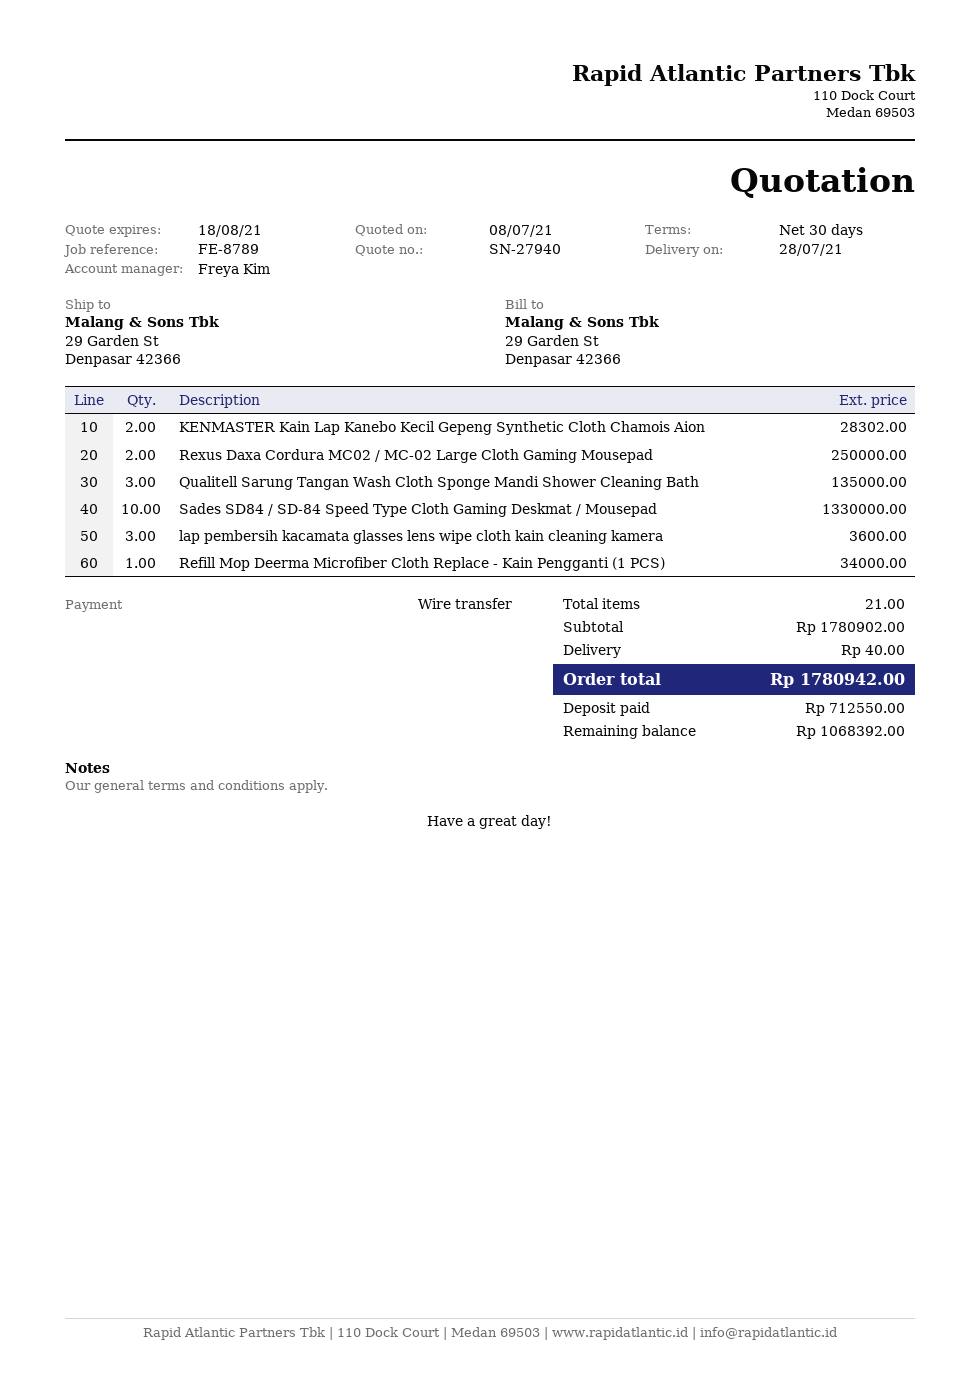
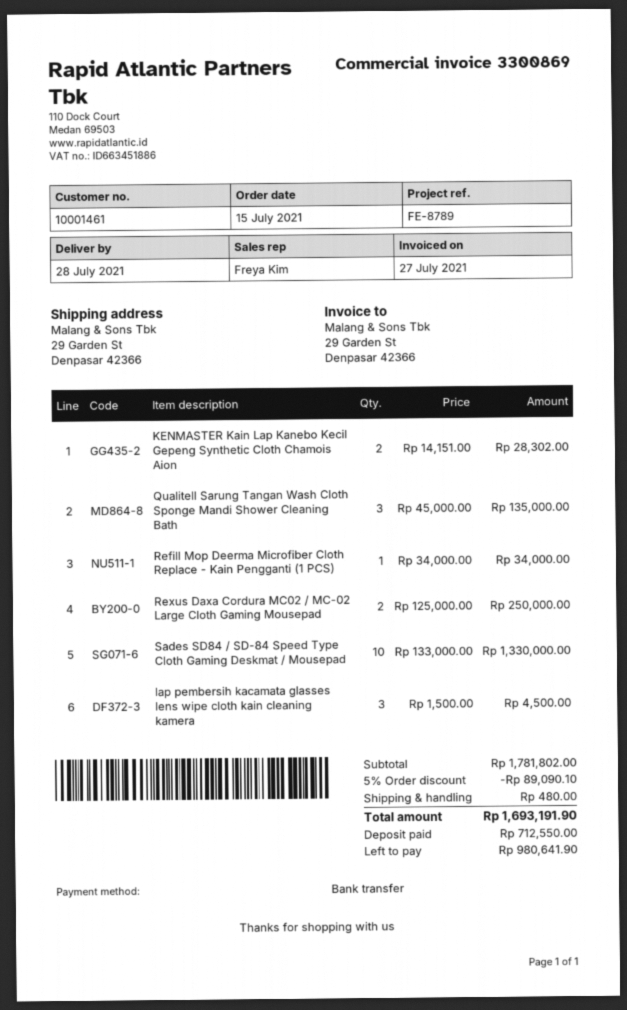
lap pembersih kacamata glasses lens wipe cloth kain cleaning kamera: 3 for 3600.00 -> 3 for 4500.00
subtotal: 1780902.00 -> 1781802.00
discount: none -> 5% = 89090.10
shipping: 40.00 -> 480.00
total: 1780942.00 -> 1693191.90
balance: 1068392.00 -> 980641.90

